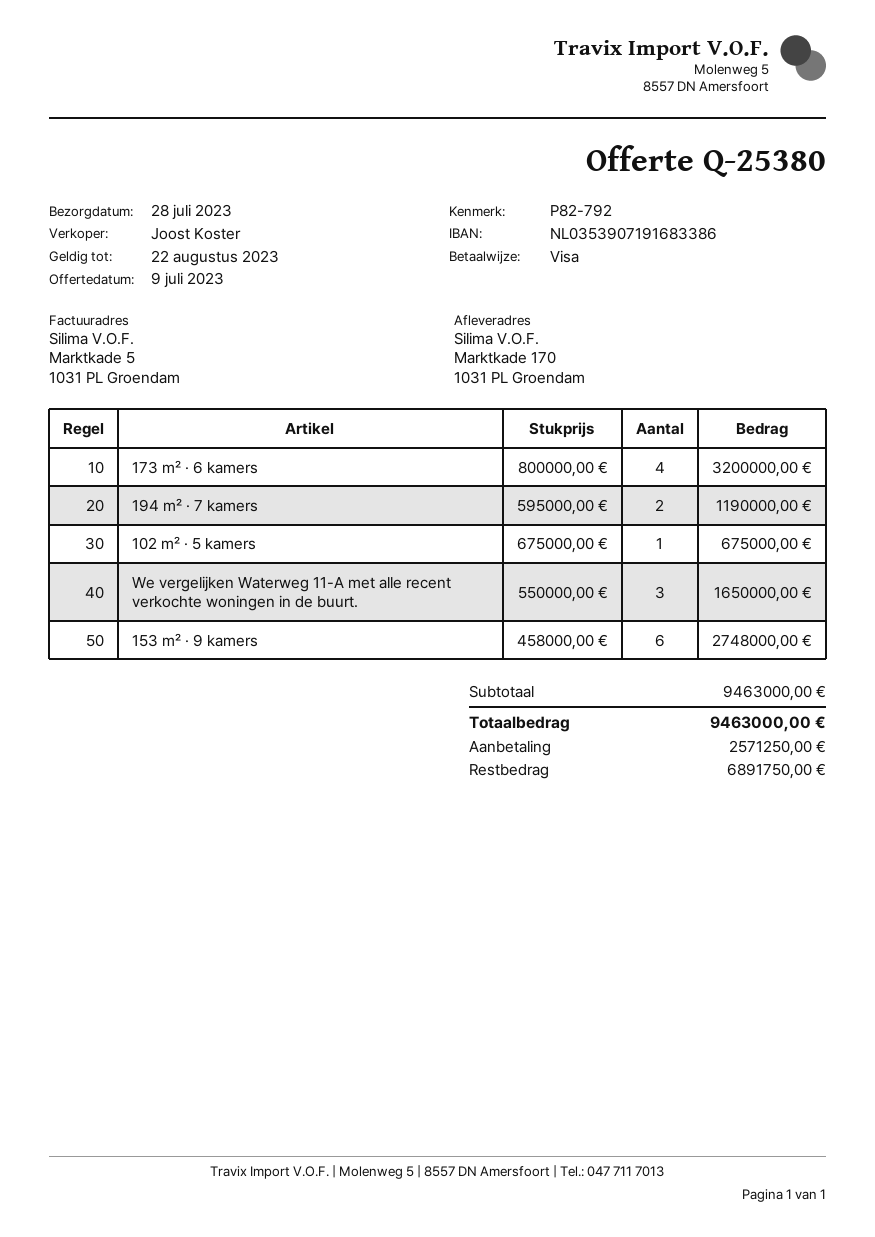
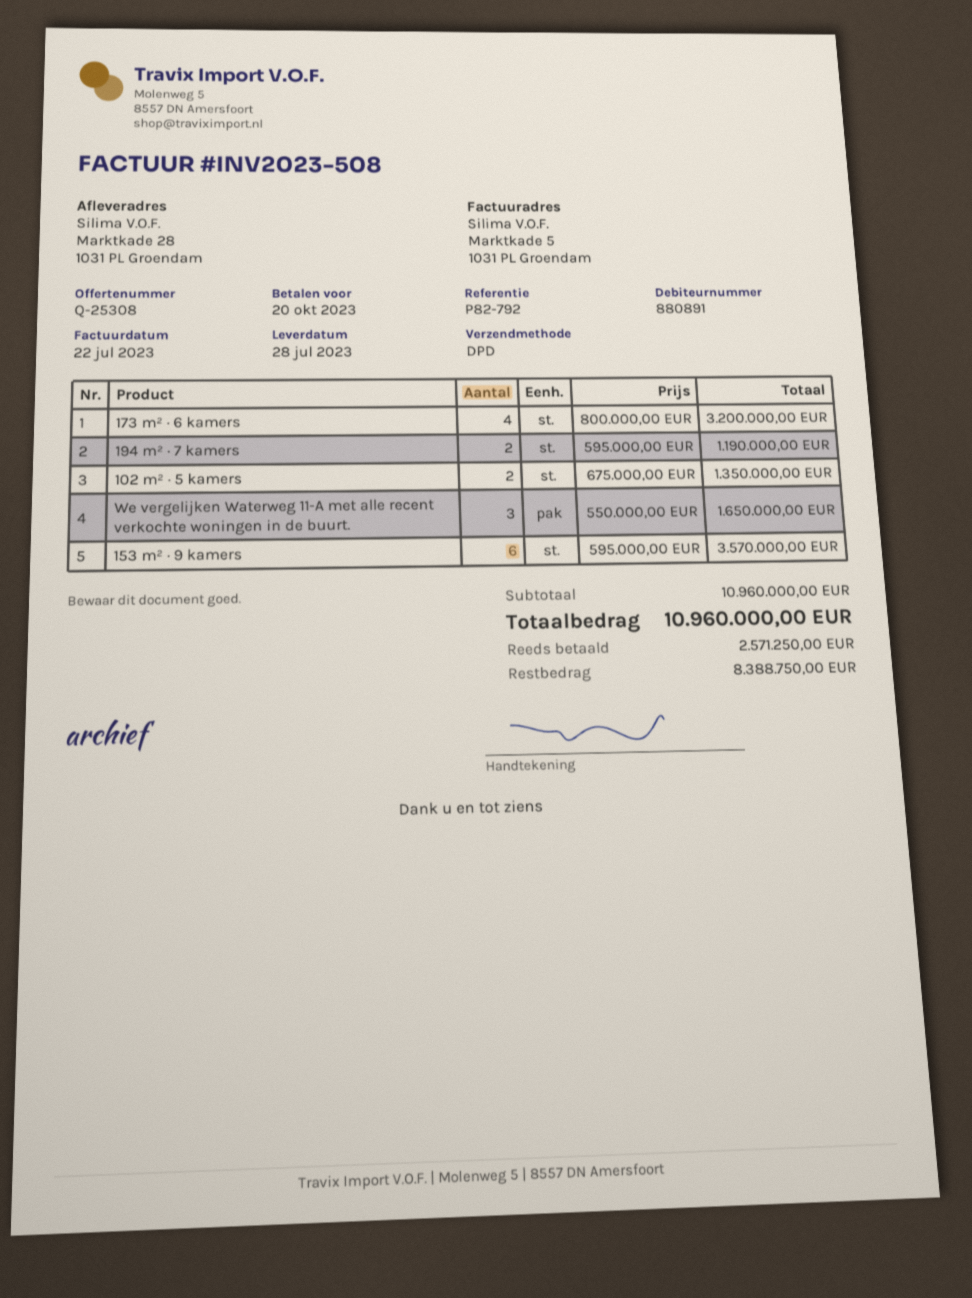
quote number: Q-25380 -> Q-25308
ship to: Marktkade 170, 1031 PL Groendam -> Marktkade 28, 1031 PL Groendam
102 m² · 5 kamers: 1 x 675000.00 = 675000.00 -> 2 x 675000.00 = 1350000.00
153 m² · 9 kamers: 6 x 458000.00 = 2748000.00 -> 6 x 595000.00 = 3570000.00
subtotal: 9463000.00 -> 10960000.00
total: 9463000.00 -> 10960000.00
balance: 6891750.00 -> 8388750.00

